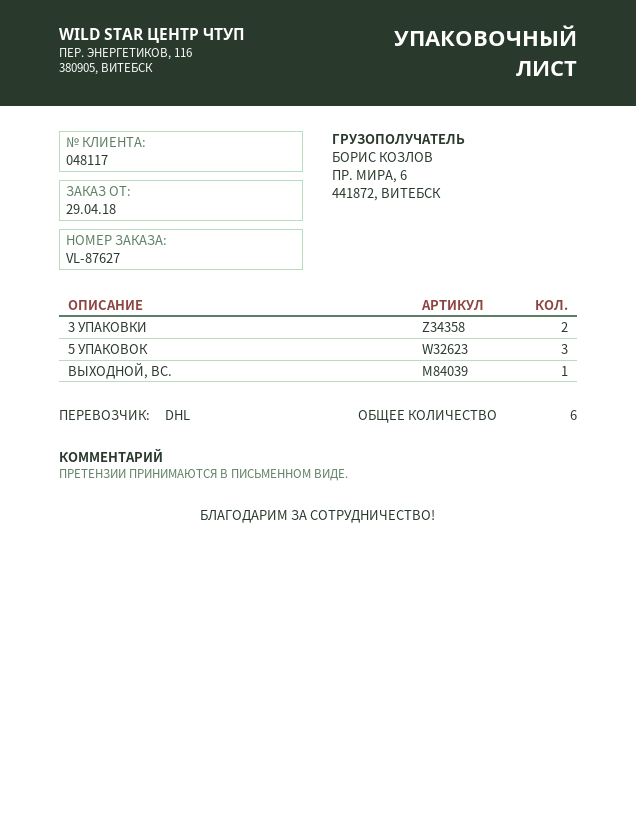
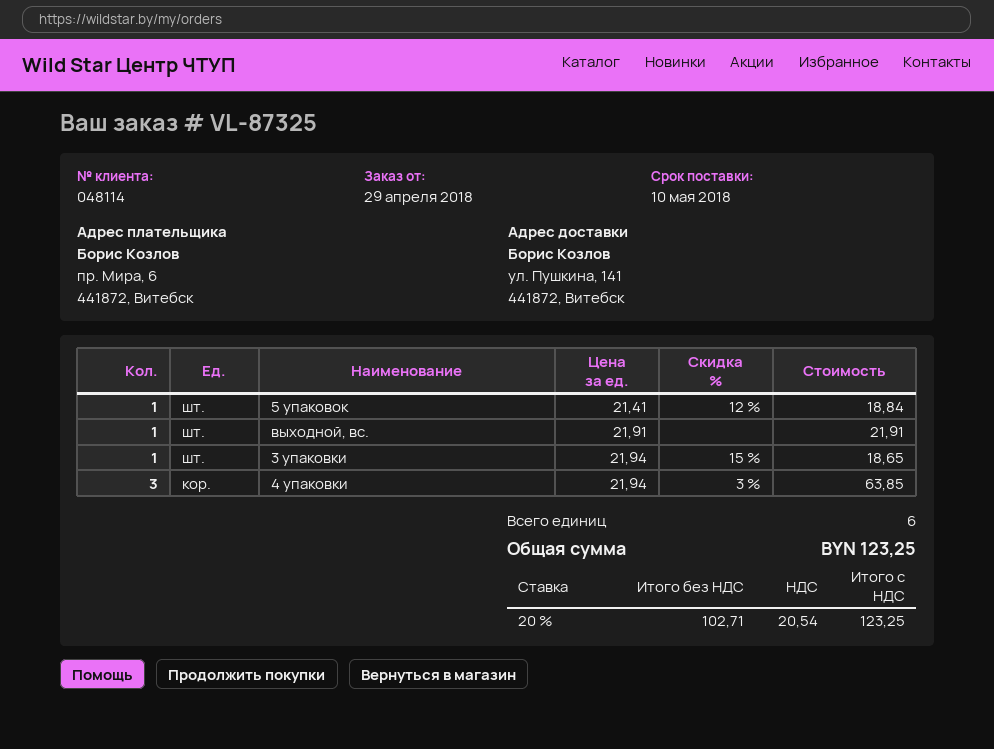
order number: VL-87627 -> VL-87325
customer number: 048117 -> 048114
ship to: ПР. МИРА, 6, 441872, ВИТЕБСК -> ул. Пушкина, 141, 441872, Витебск
3 УПАКОВКИ: 2 -> 1
5 УПАКОВОК: 3 -> 1
4 упаковки: none -> 3

